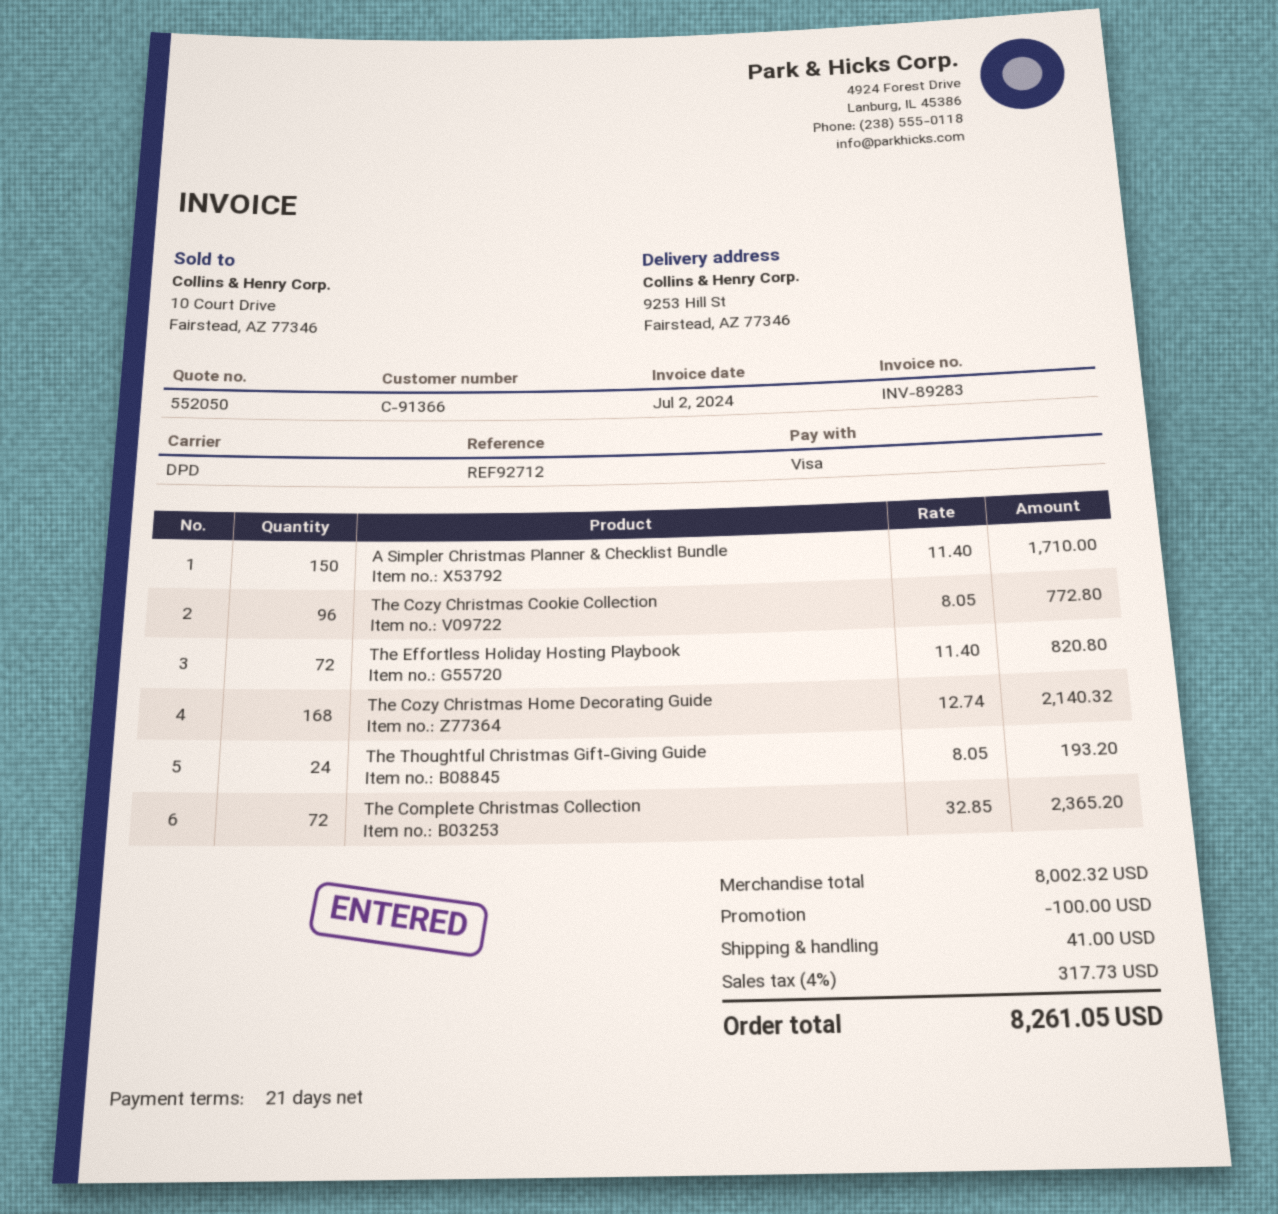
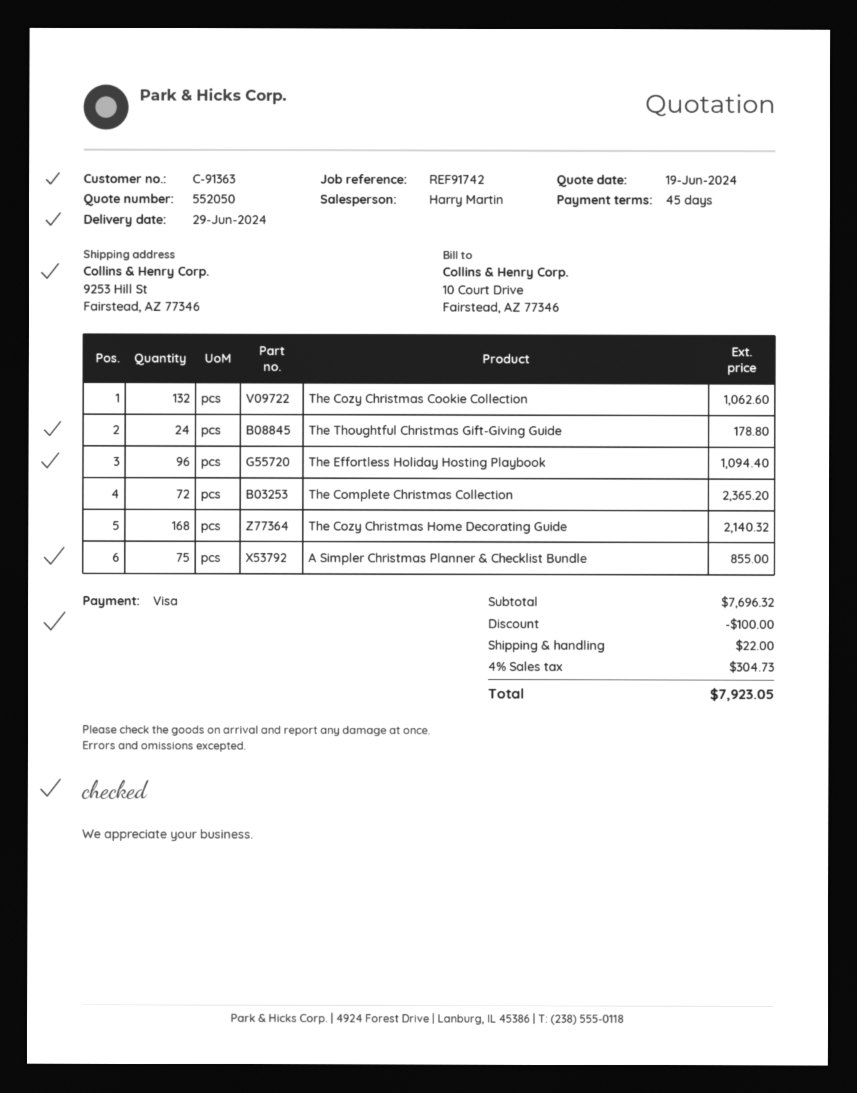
payment terms: 21 days -> 45 days
customer number: C-91366 -> C-91363
reference: REF92712 -> REF91742
A Simpler Christmas Planner & Checklist Bundle: 150 for 1710.00 -> 75 for 855.00
The Cozy Christmas Cookie Collection: 96 for 772.80 -> 132 for 1062.60
The Effortless Holiday Hosting Playbook: 72 for 820.80 -> 96 for 1094.40
The Thoughtful Christmas Gift-Giving Guide: 24 for 193.20 -> 24 for 178.80
subtotal: 8002.32 -> 7696.32
shipping: 41.00 -> 22.00
tax: 4% = 317.73 -> 4% = 304.73
total: 8261.05 -> 7923.05

